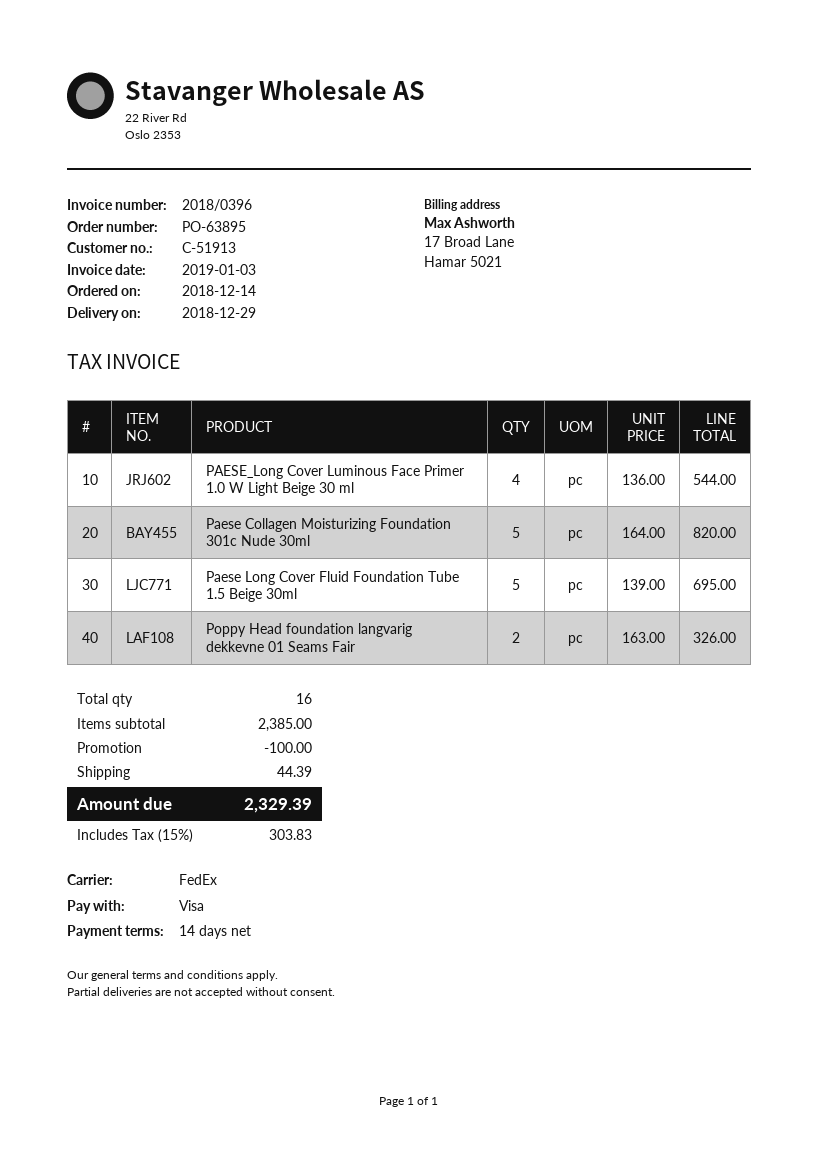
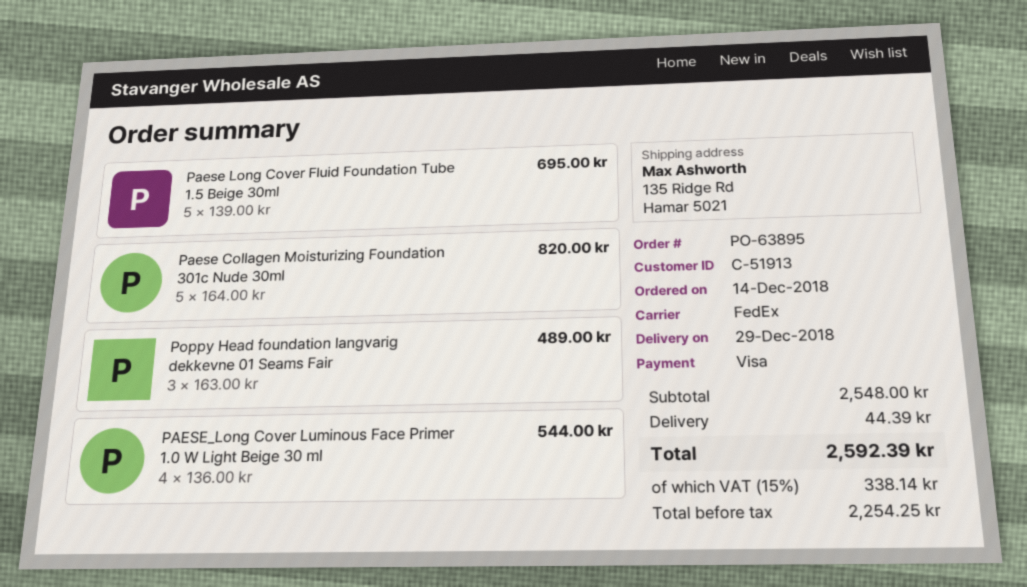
Poppy Head foundation langvarig dekkevne 01 Seams Fair: 2 x 163.00 = 326.00 -> 3 x 163.00 = 489.00
subtotal: 2385.00 -> 2548.00
discount: 100.00 -> none
tax: 15% = 303.83 -> 15% = 338.14
total: 2329.39 -> 2592.39

